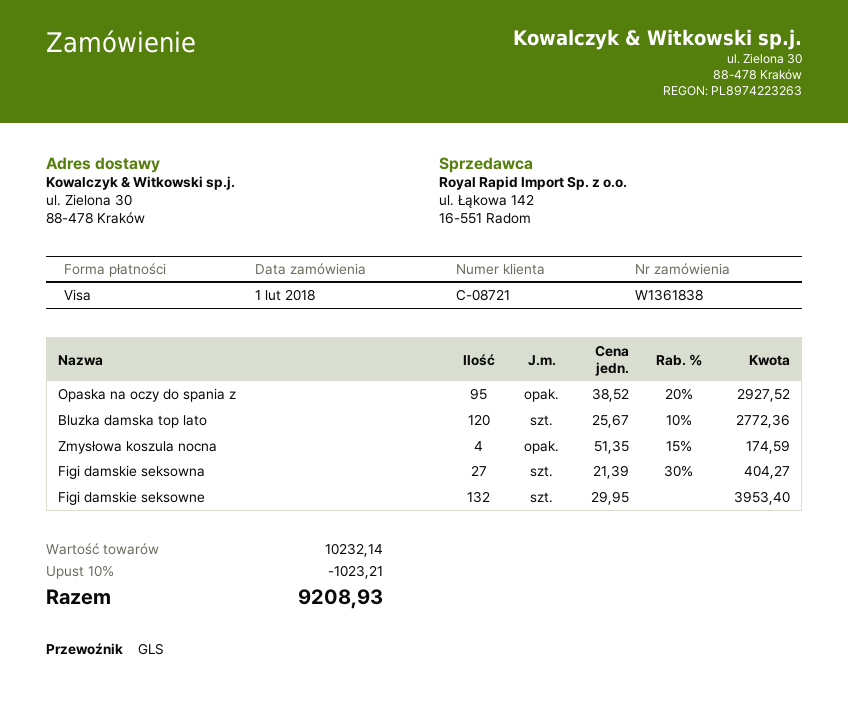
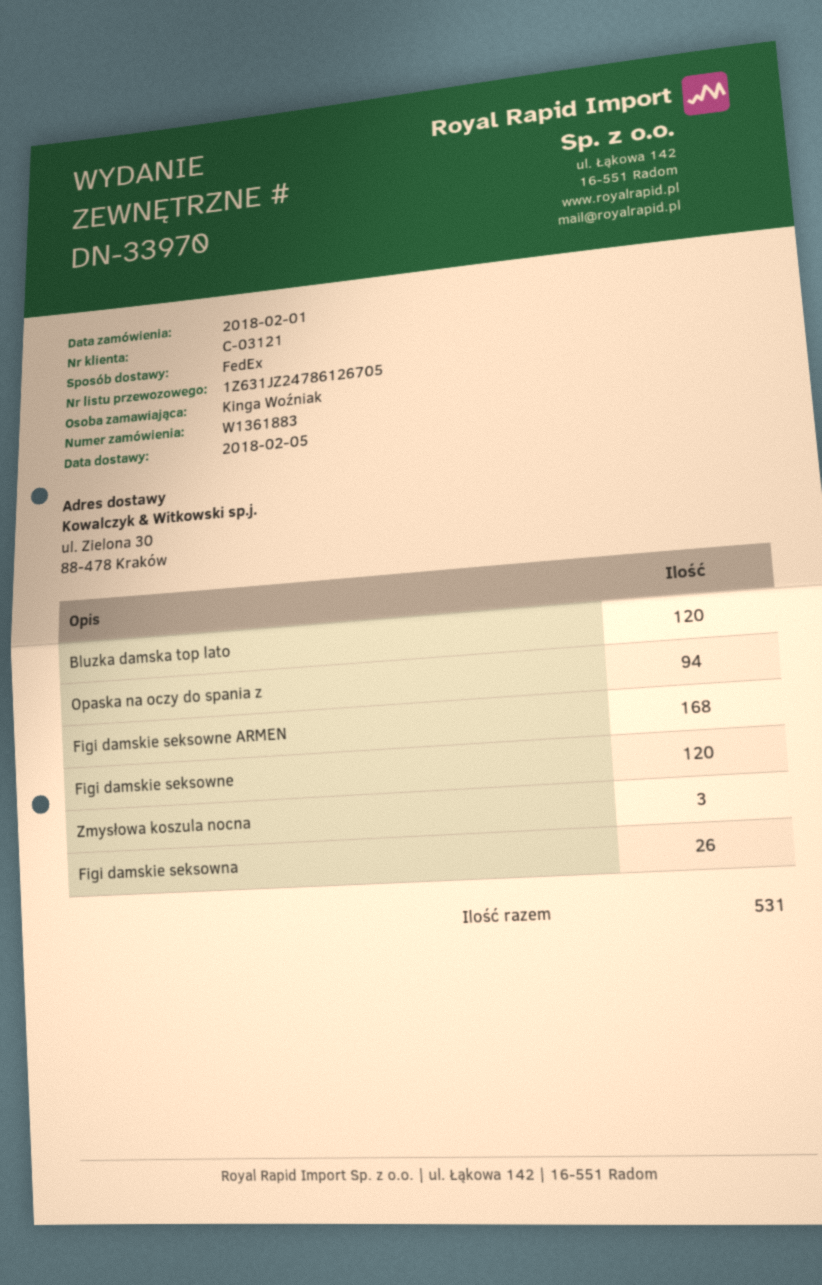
order number: W1361838 -> W1361883
customer number: C-08721 -> C-03121
shipping method: GLS -> FedEx
Opaska na oczy do spania z: 95 -> 94
Zmysłowa koszula nocna: 4 -> 3
Figi damskie seksowna: 27 -> 26
Figi damskie seksowne: 132 -> 120
Figi damskie seksowne ARMEN: none -> 168

